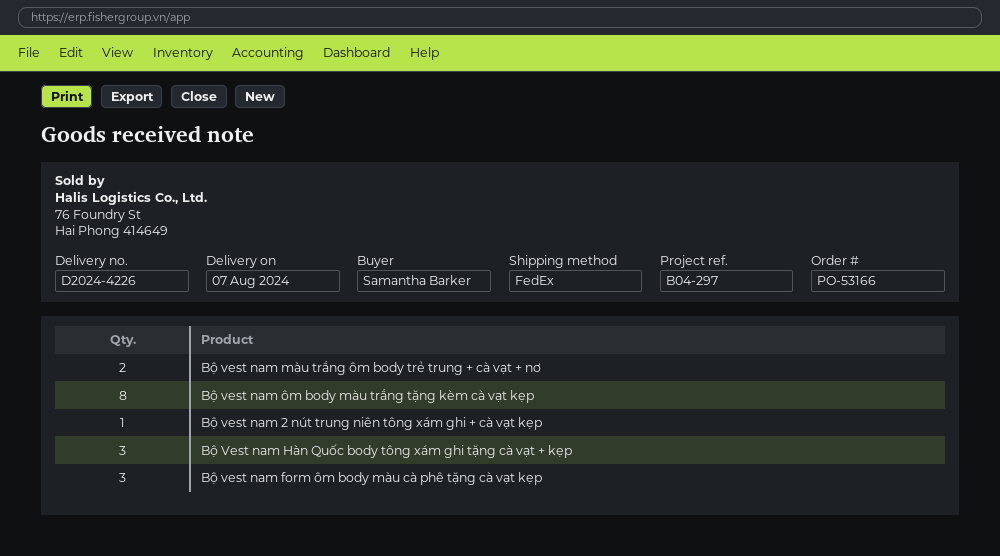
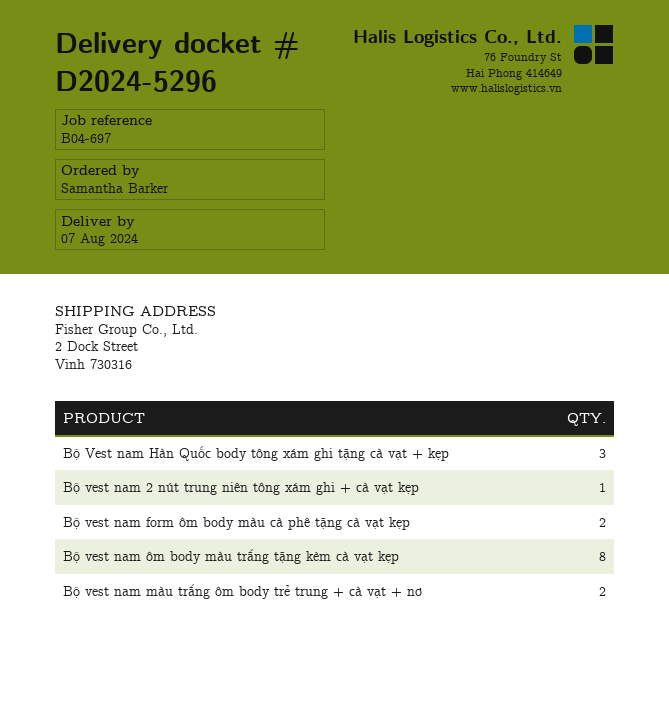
delivery note number: D2024-4226 -> D2024-5296
reference: B04-297 -> B04-697
Bộ vest nam form ôm body màu cà phê tặng cà vạt kẹp: 3 -> 2

